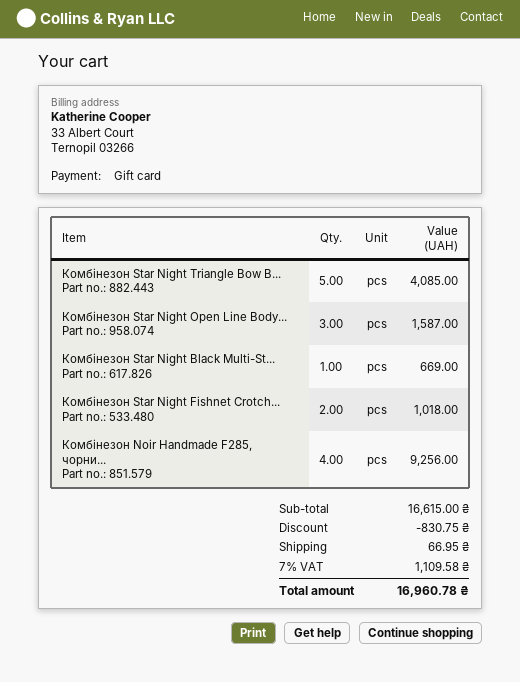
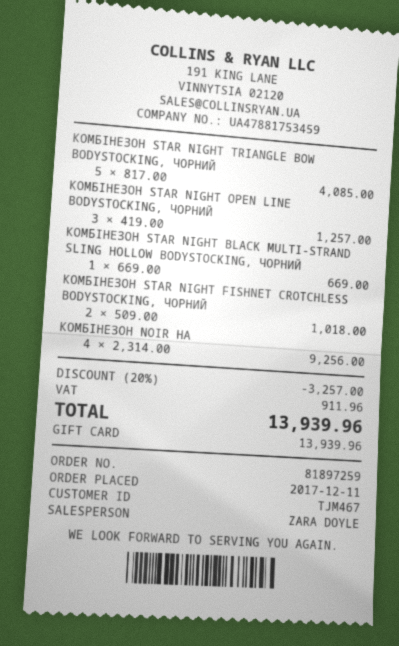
Комбінезон Star Night Open Line Body...: 3 for 1587.00 -> 3 for 1257.00
discount: 830.75 -> 3257.00
shipping: 66.95 -> none
tax: 1109.58 -> 911.96
total: 16960.78 -> 13939.96

